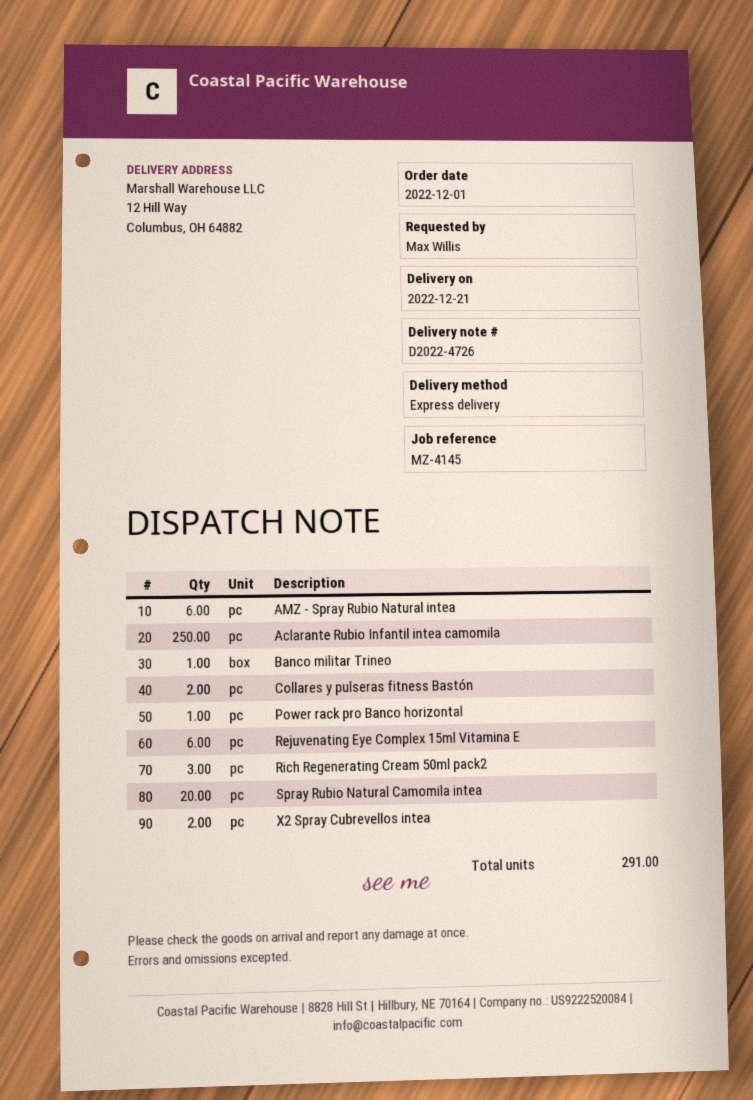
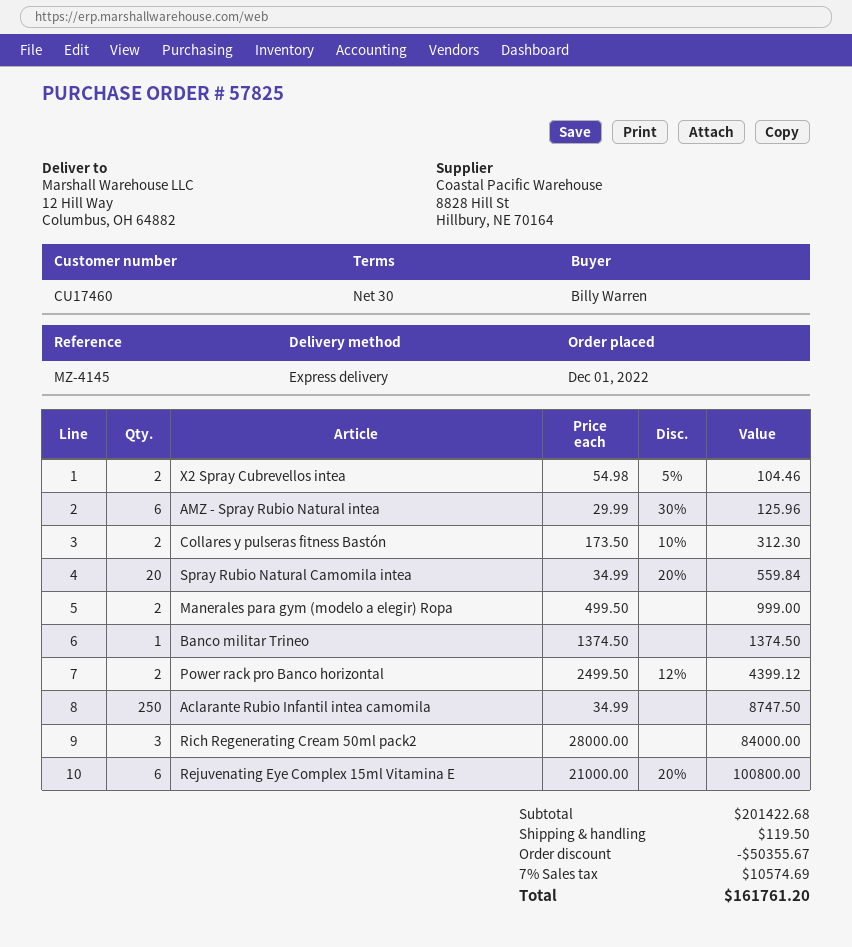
ordered by: Max Willis -> Billy Warren
Power rack pro Banco horizontal: 1 -> 2
Manerales para gym (modelo a elegir) Ropa: none -> 2

